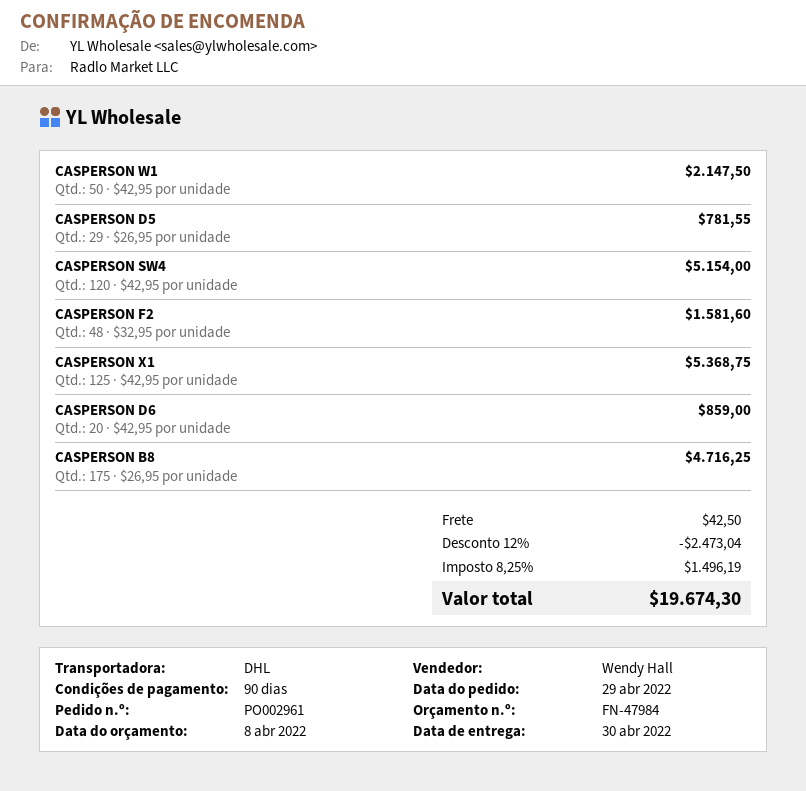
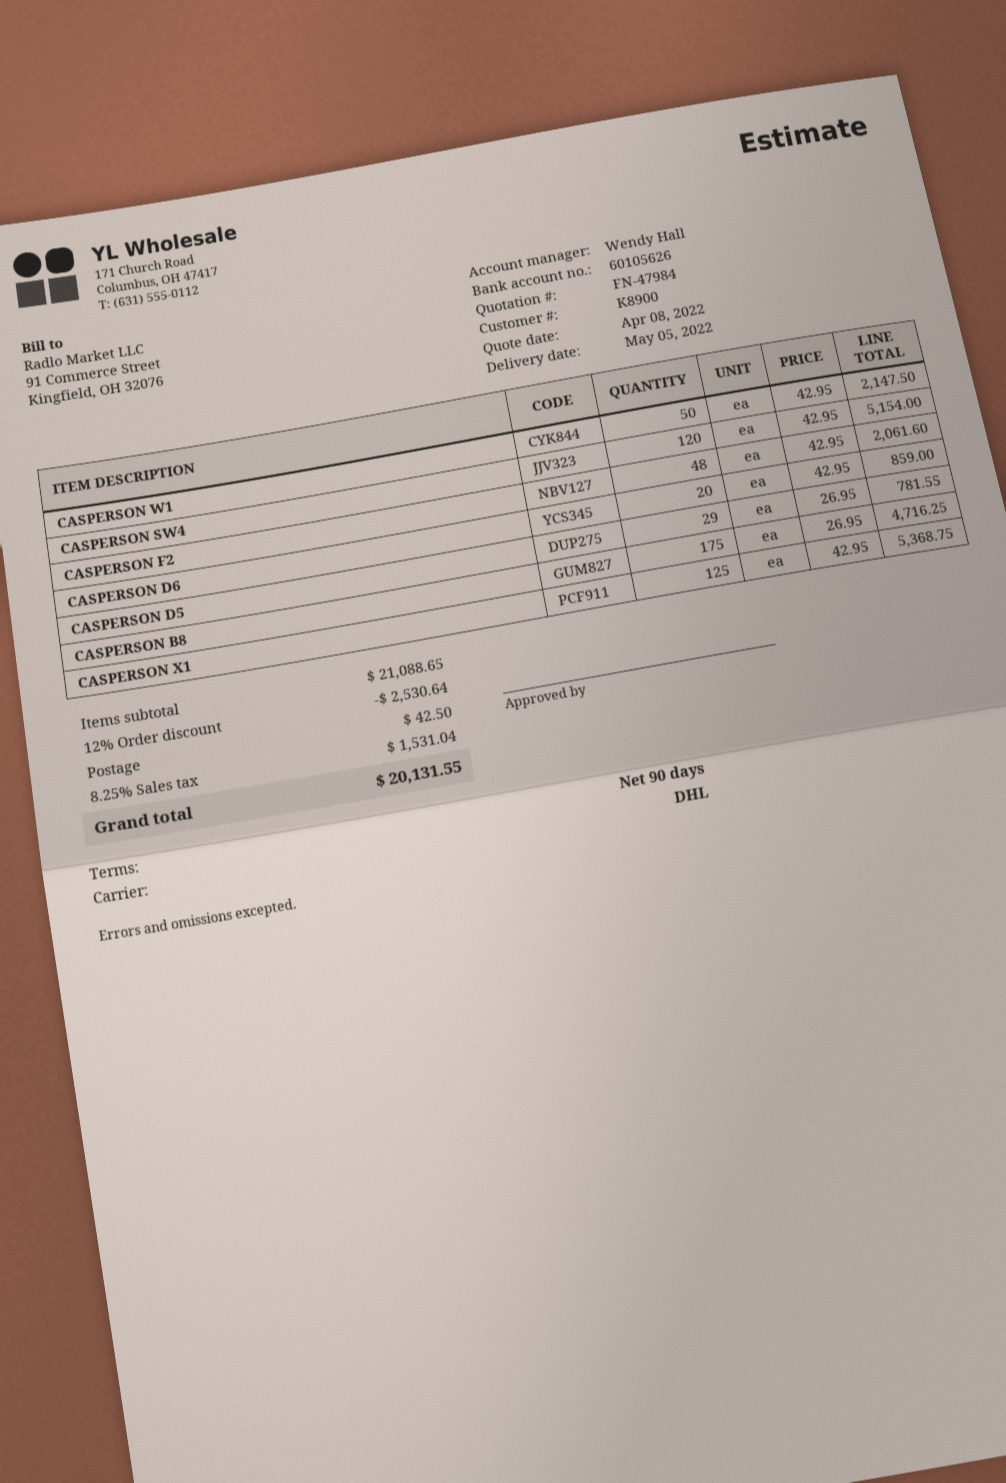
delivery date: 2022-04-30 -> 2022-05-05
CASPERSON F2: 48 x 32.95 = 1581.60 -> 48 x 42.95 = 2061.60
discount: 12% = 2473.04 -> 12% = 2530.64
tax: 8.25% = 1496.19 -> 8.25% = 1531.04
total: 19674.30 -> 20131.55

